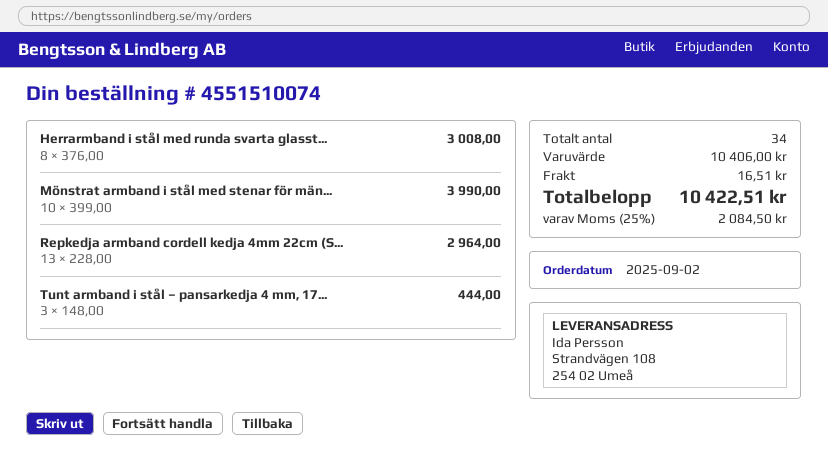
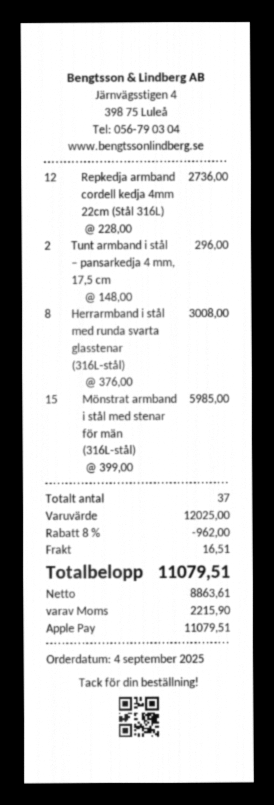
order date: 2025-09-02 -> 2025-09-04
Mönstrat armband i stål med stenar för män...: 10 x 399.00 = 3990.00 -> 15 x 399.00 = 5985.00
Repkedja armband cordell kedja 4mm 22cm (S...: 13 x 228.00 = 2964.00 -> 12 x 228.00 = 2736.00
Tunt armband i stål – pansarkedja 4 mm, 17...: 3 x 148.00 = 444.00 -> 2 x 148.00 = 296.00
total quantity: 34 -> 37
subtotal: 10406.00 -> 12025.00
discount: none -> 8% = 962.00
tax: 2084.50 -> 2215.90
total: 10422.51 -> 11079.51

